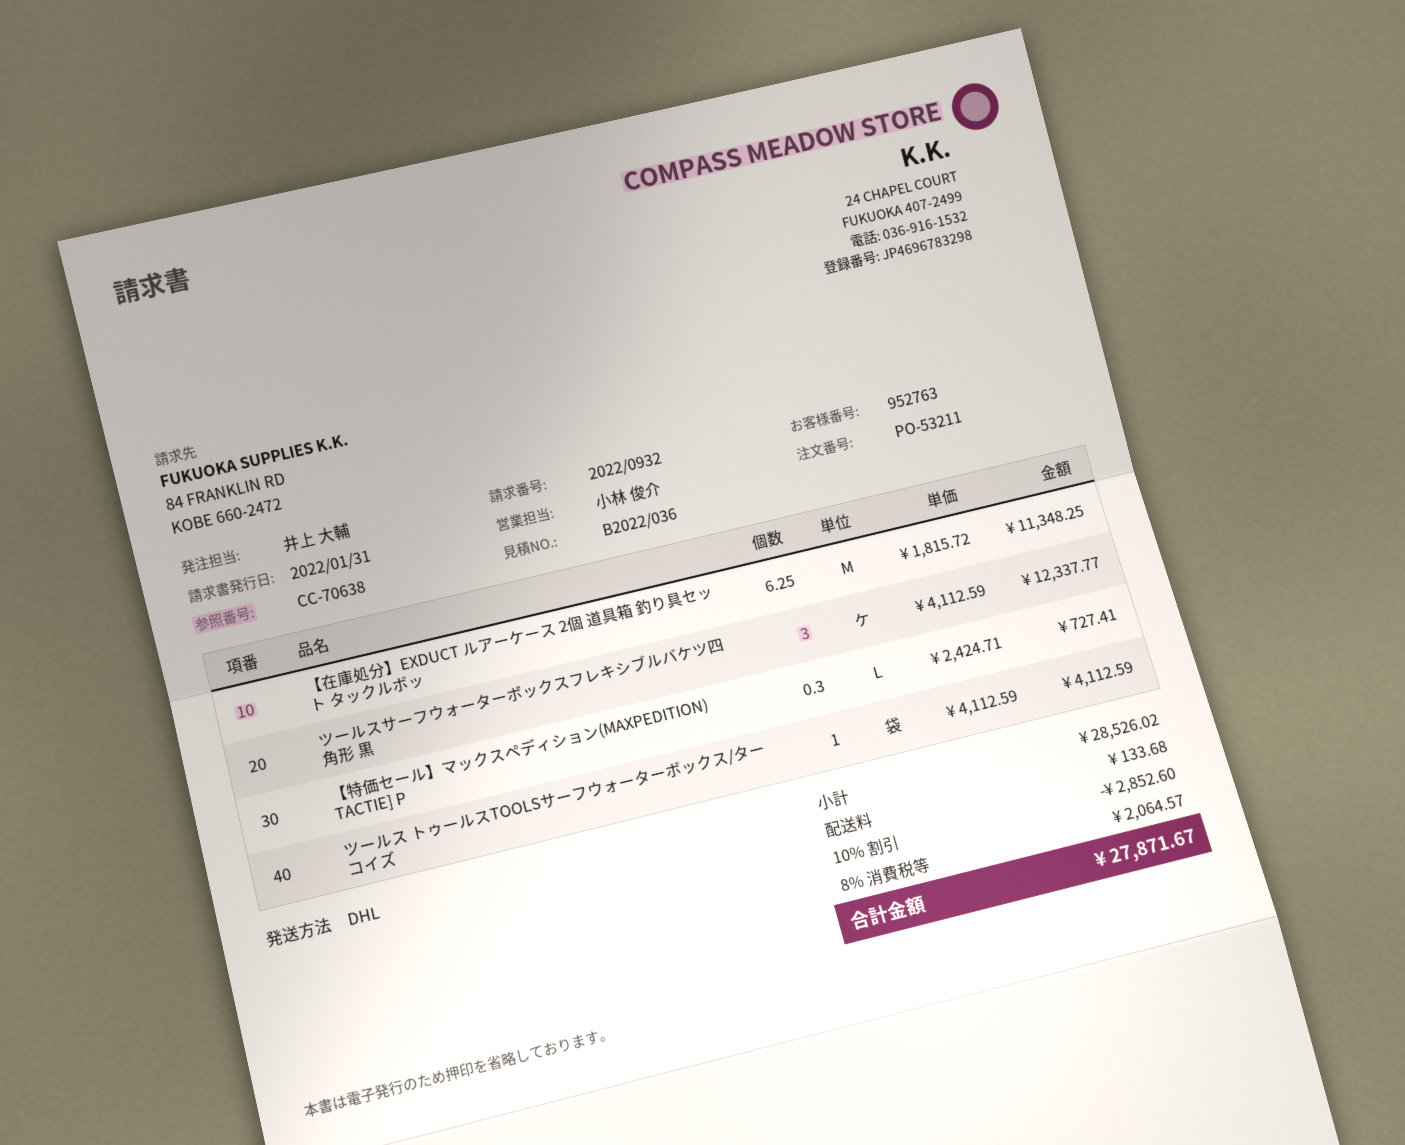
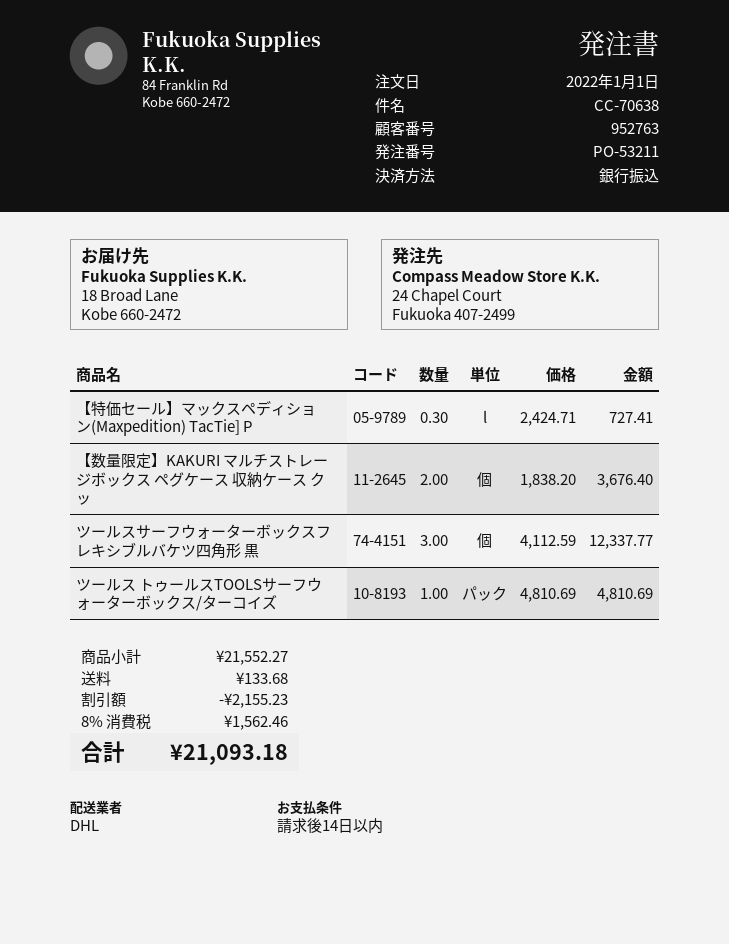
【在庫処分】EXDUCT ルアーケース 2個 道具箱 釣り具セット タックルボッ: 6.25 x 1815.72 = 11348.25 -> none
ツールス トゥールスTOOLSサーフウォーターボックス/ターコイズ: 1 x 4112.59 = 4112.59 -> 1 x 4810.69 = 4810.69
【数量限定】KAKURI マルチストレージボックス ペグケース 収納ケース クッ: none -> 2 x 1838.20 = 3676.40
subtotal: 28526.02 -> 21552.27
discount: 2852.60 -> 2155.23
tax: 8% = 2064.57 -> 8% = 1562.46
total: 27871.67 -> 21093.18

